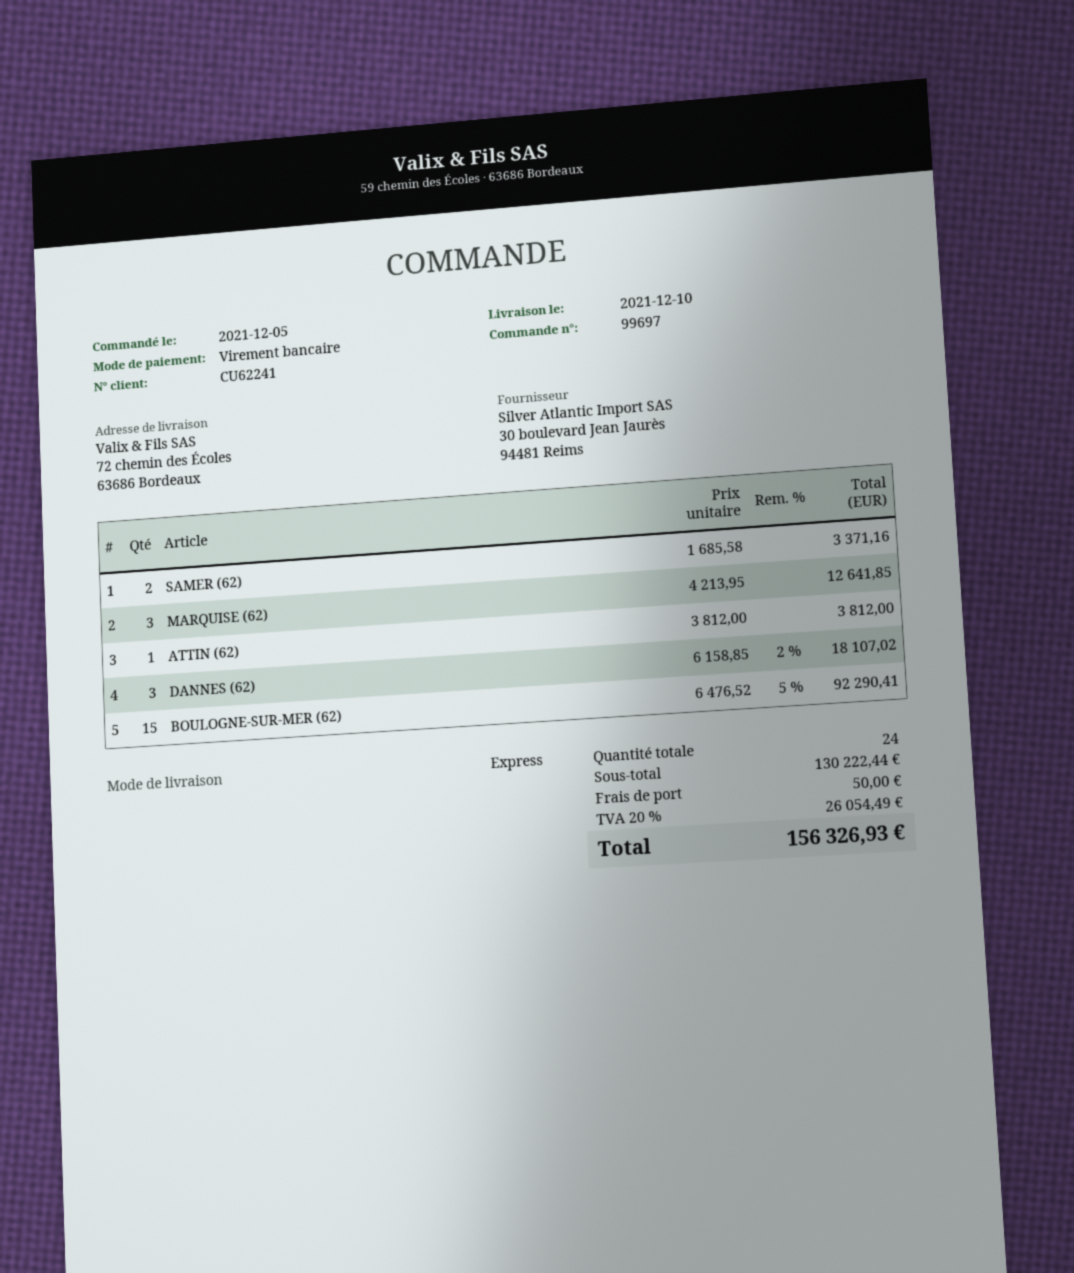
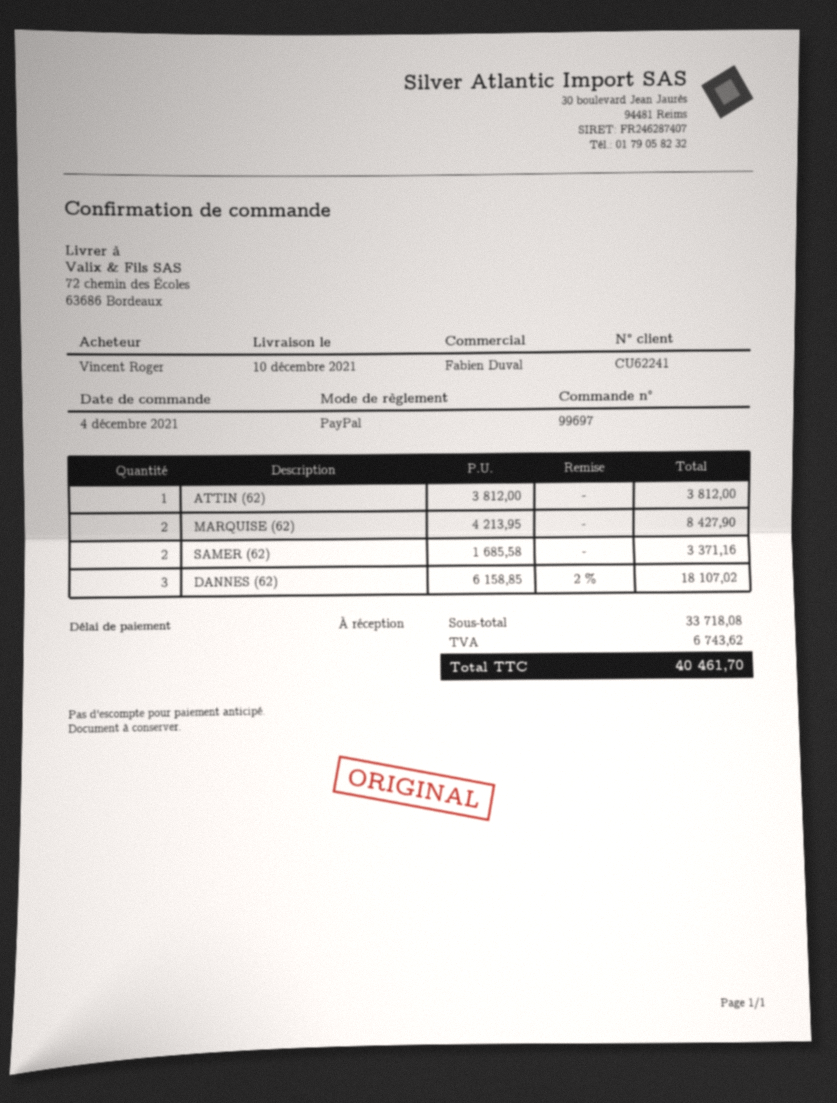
order date: 2021-12-05 -> 2021-12-04
payment method: bank transfer -> PayPal
MARQUISE (62): 3 x 4213.95 = 12641.85 -> 2 x 4213.95 = 8427.90
BOULOGNE-SUR-MER (62): 15 x 6476.52 - 5% = 92290.41 -> none
subtotal: 130222.44 -> 33718.08
shipping: 50.00 -> none
tax: 26054.49 -> 6743.62
total: 156326.93 -> 40461.70

